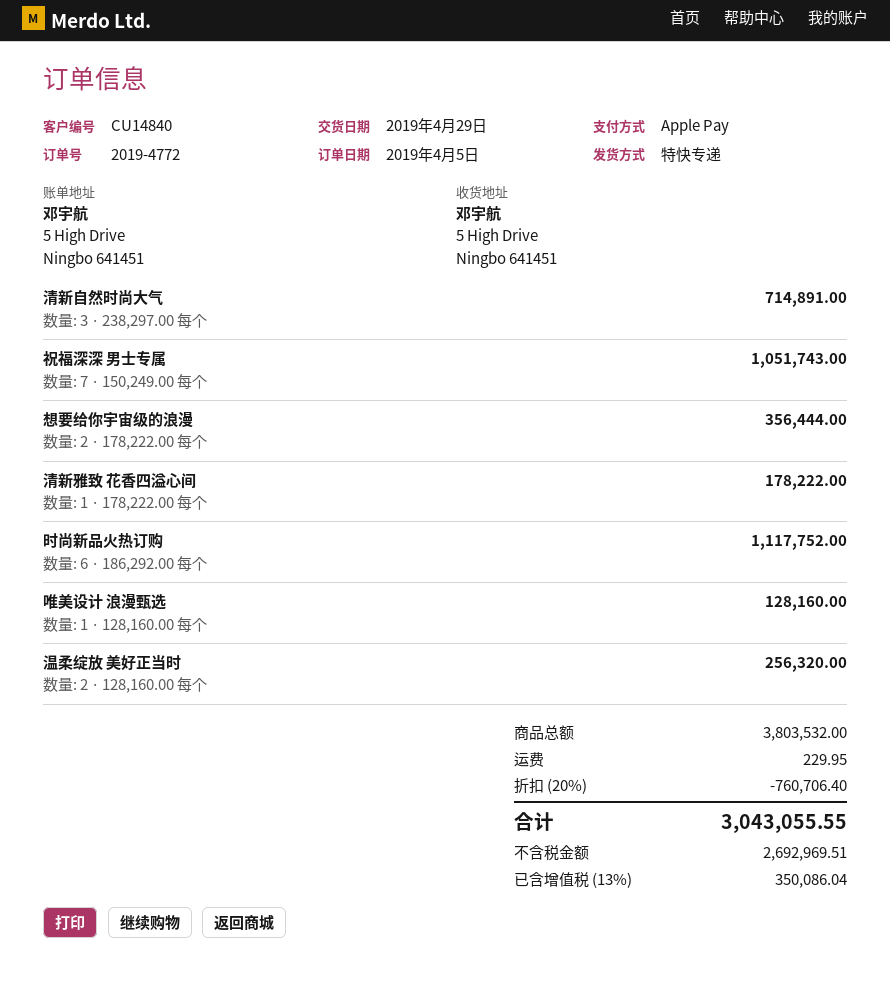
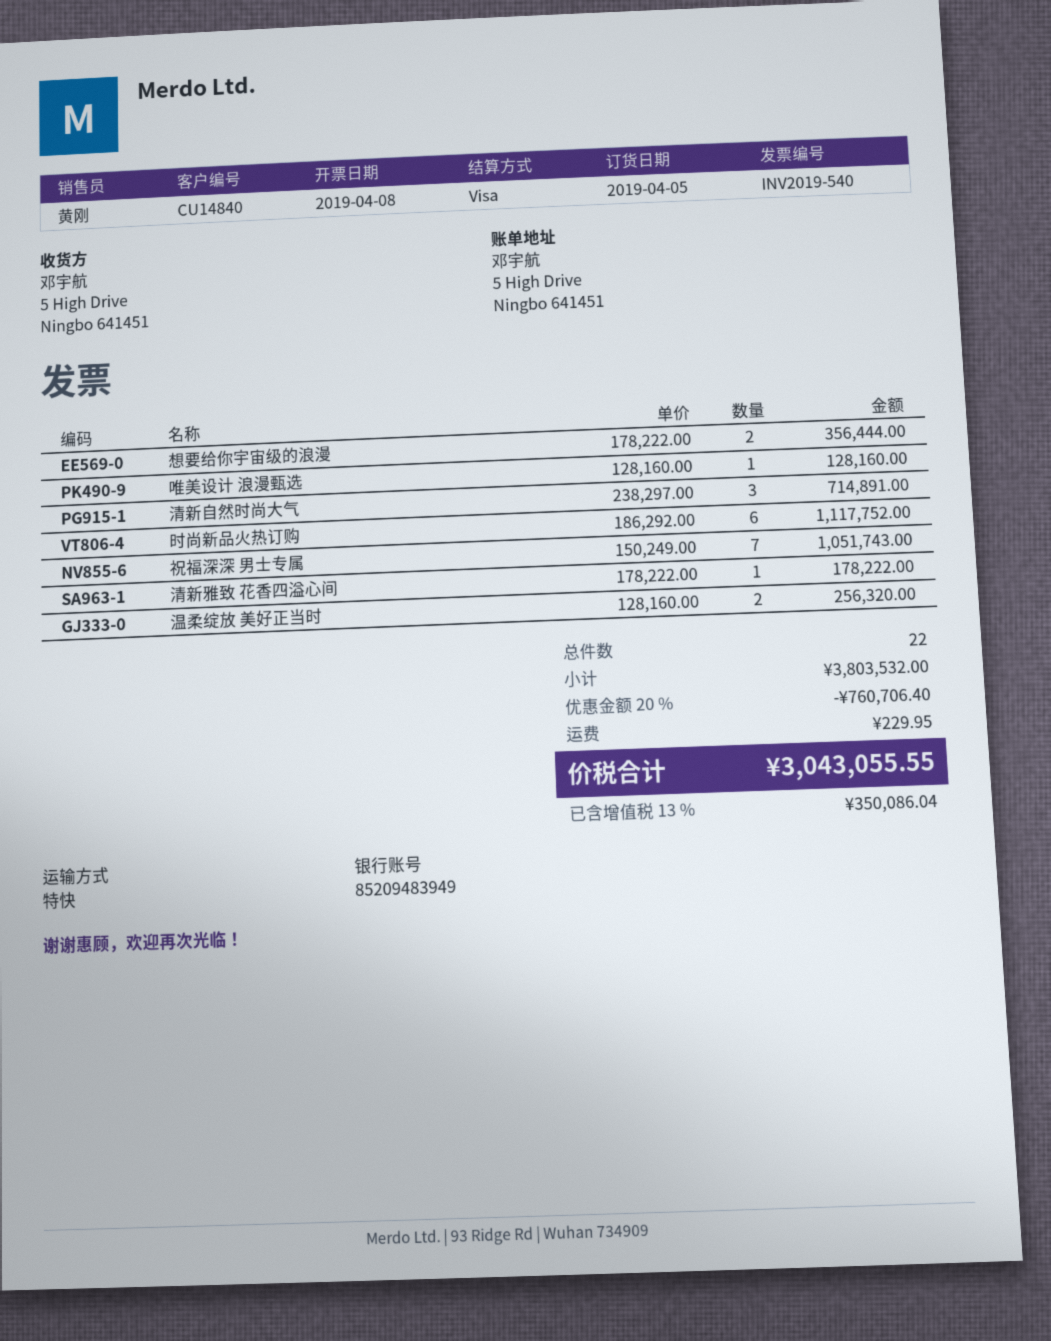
payment method: Apple Pay -> Visa

